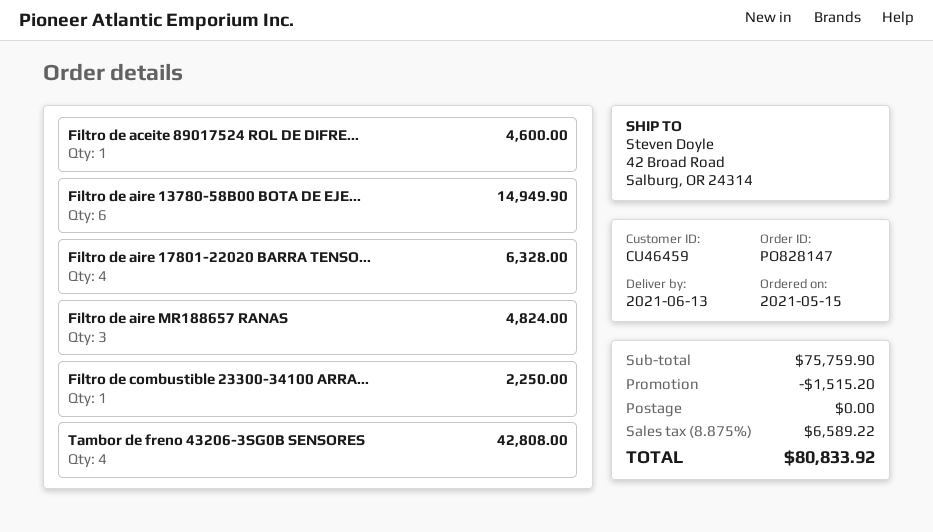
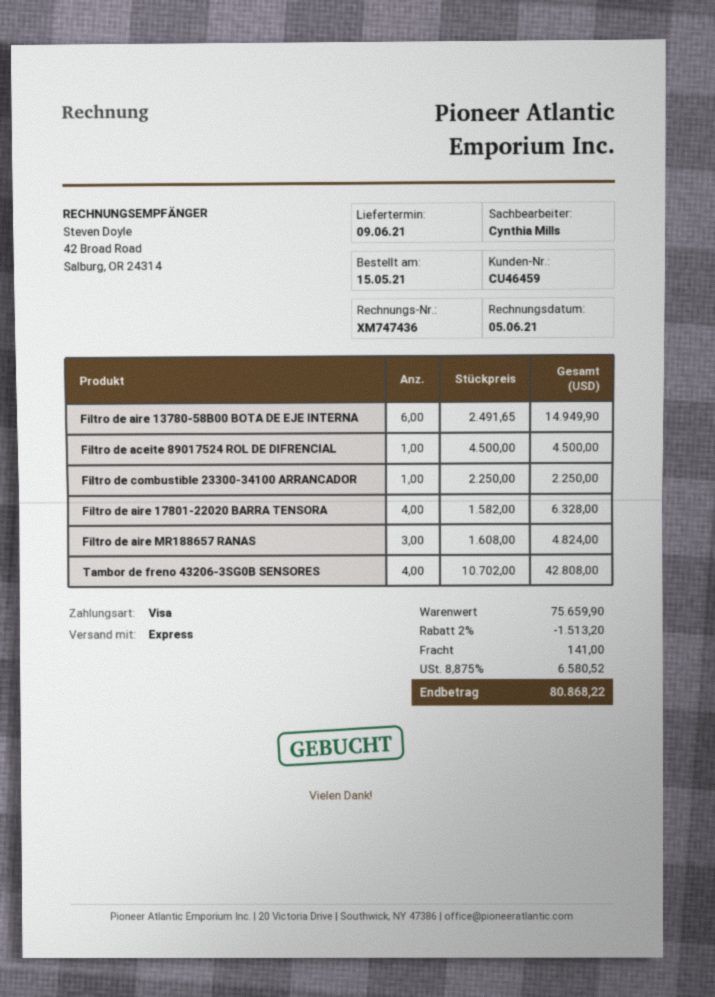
delivery date: 2021-06-13 -> 2021-06-09
Filtro de aceite 89017524 ROL DE DIFRE...: 1 for 4600.00 -> 1 for 4500.00
subtotal: 75759.90 -> 75659.90
discount: 1515.20 -> 1513.20
shipping: 0.00 -> 141.00
tax: 8.875% = 6589.22 -> 8.875% = 6580.52
total: 80833.92 -> 80868.22

